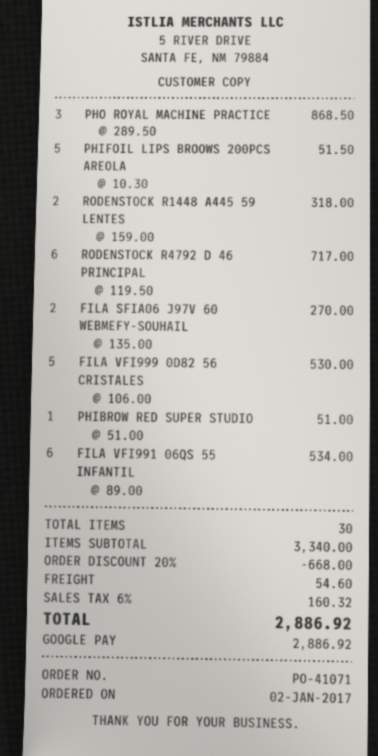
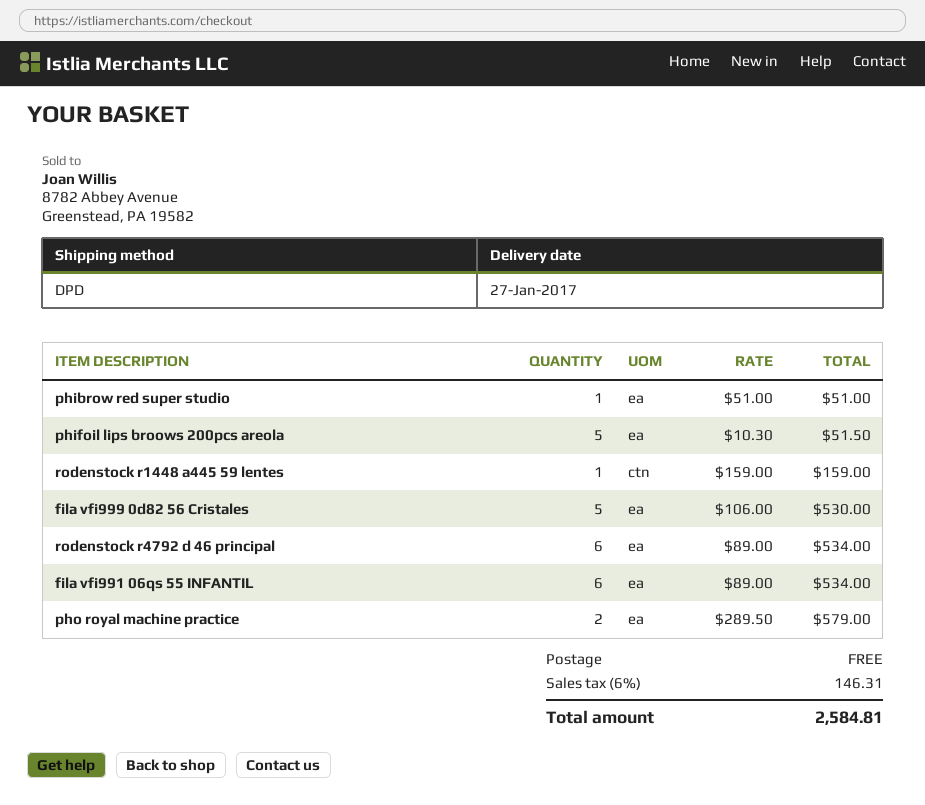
PHO ROYAL MACHINE PRACTICE: 3 x 289.50 = 868.50 -> 2 x 289.50 = 579.00
RODENSTOCK R1448 A445 59 LENTES: 2 x 159.00 = 318.00 -> 1 x 159.00 = 159.00
RODENSTOCK R4792 D 46 PRINCIPAL: 6 x 119.50 = 717.00 -> 6 x 89.00 = 534.00
FILA SFIA06 J97V 60 WEBMEFY-SOUHAIL: 2 x 135.00 = 270.00 -> none
discount: 20% = 668.00 -> none
shipping: 54.60 -> 0.00
tax: 6% = 160.32 -> 6% = 146.31
total: 2886.92 -> 2584.81

